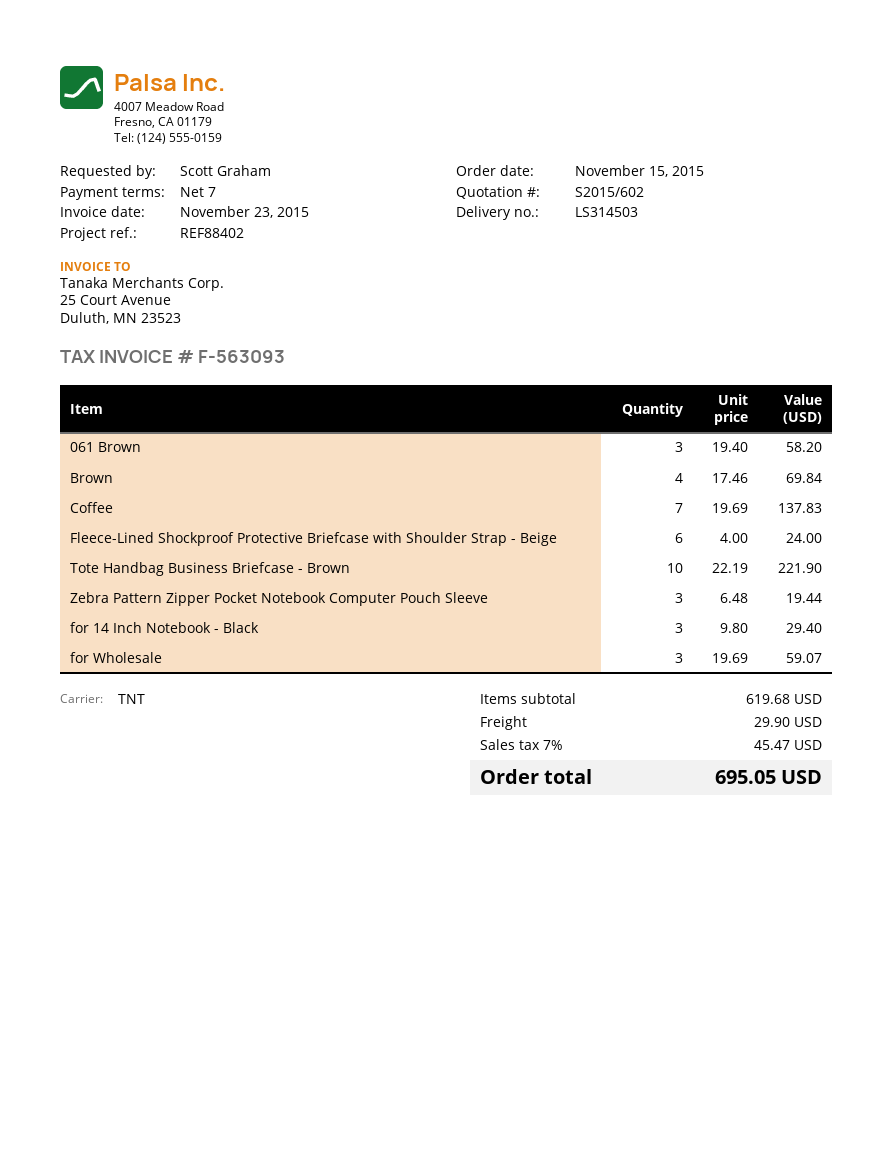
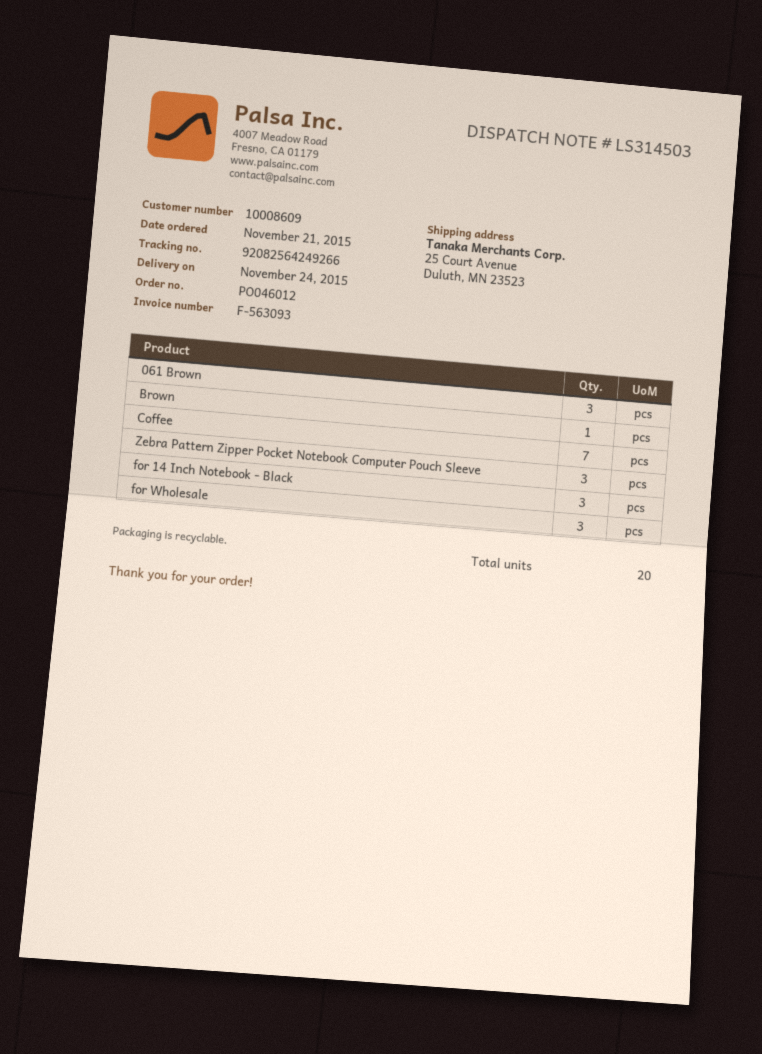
order date: 2015-11-15 -> 2015-11-21
Brown: 4 -> 1
Fleece-Lined Shockproof Protective Briefcase with Shoulder Strap - Beige: 6 -> none
Tote Handbag Business Briefcase - Brown: 10 -> none

